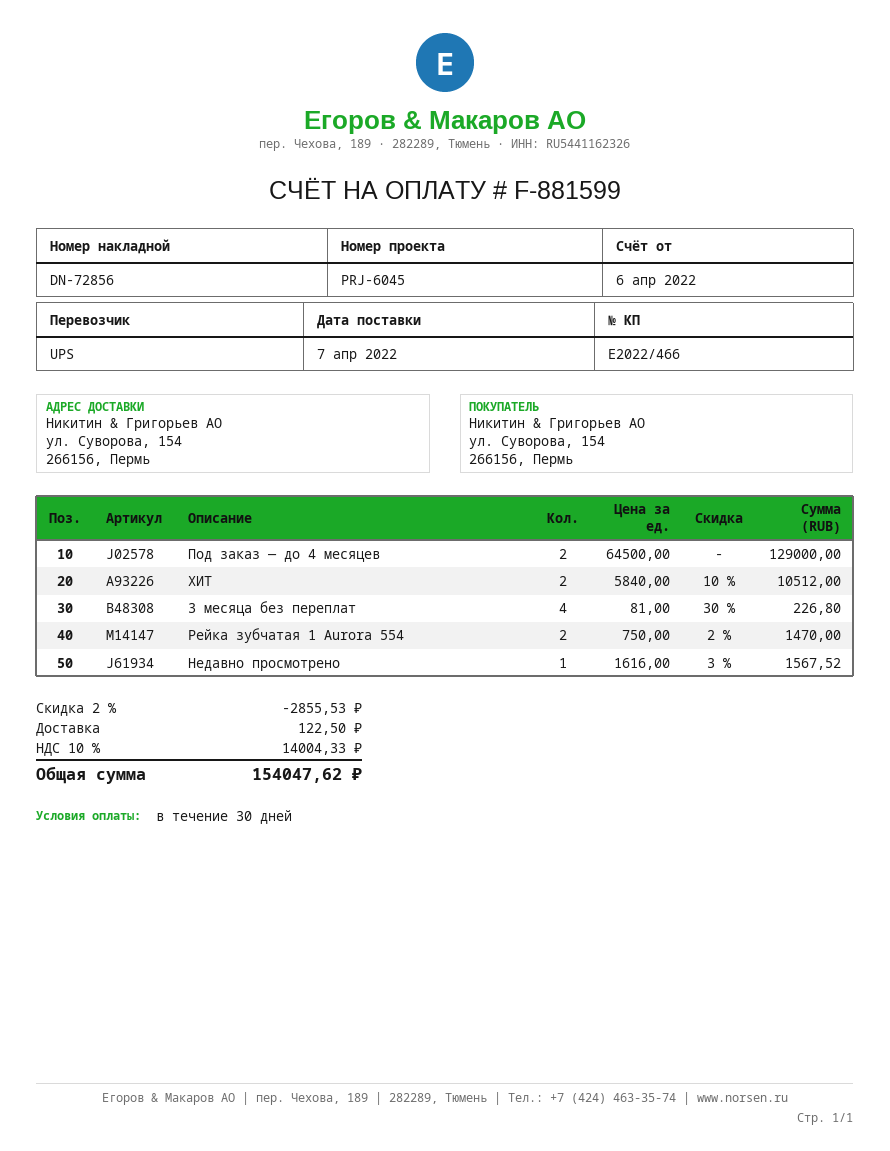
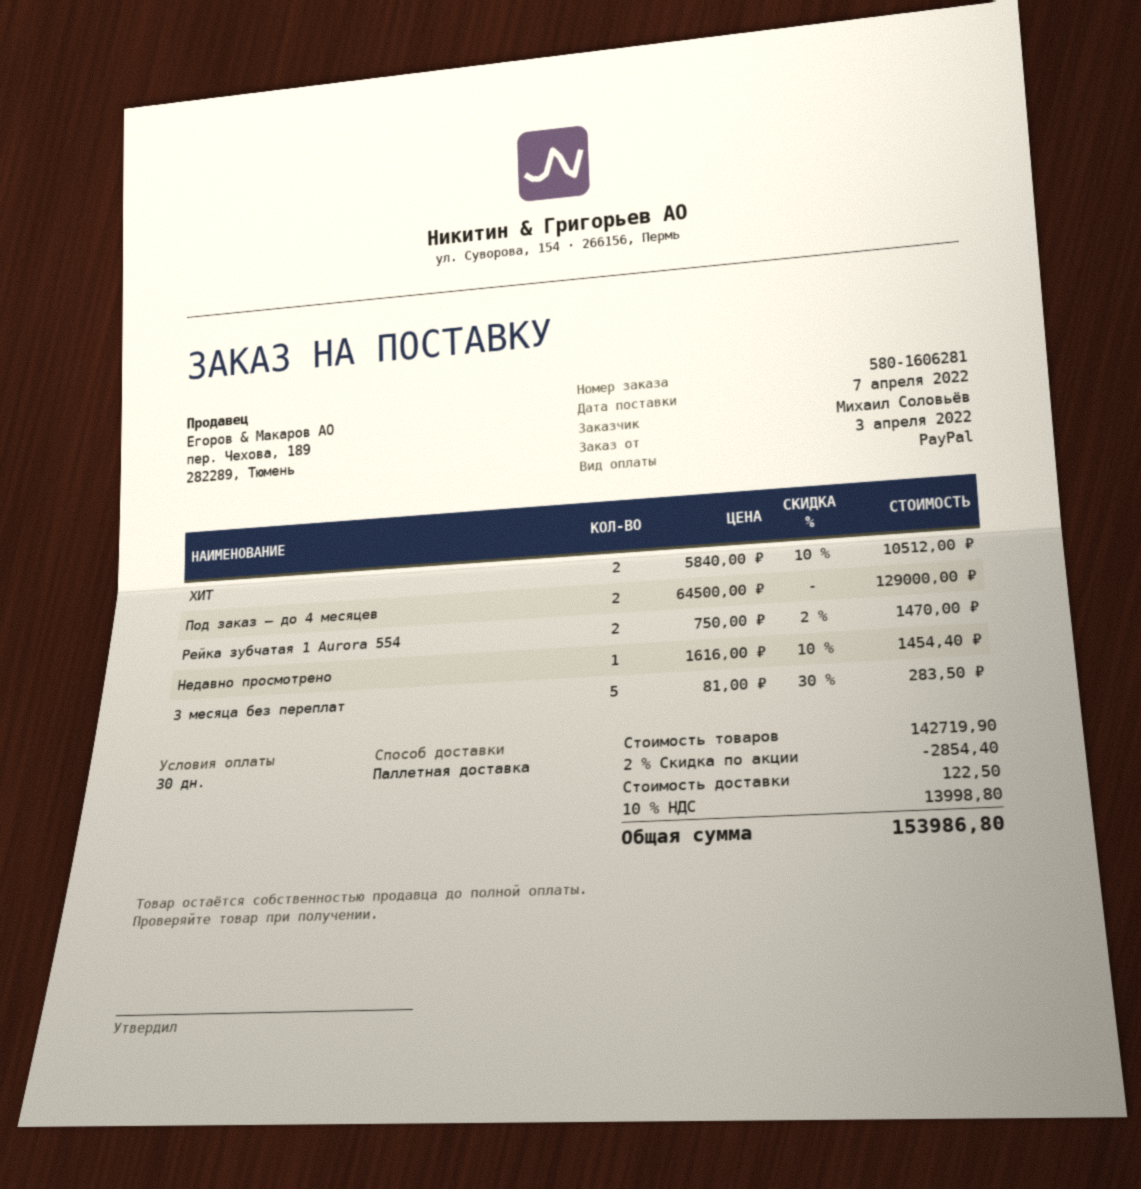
shipping method: UPS -> pallet freight
3 месяца без переплат: 4 x 81.00 - 30% = 226.80 -> 5 x 81.00 - 30% = 283.50
Недавно просмотрено: 1 x 1616.00 - 3% = 1567.52 -> 1 x 1616.00 - 10% = 1454.40
discount: 2% = 2855.53 -> 2% = 2854.40
tax: 10% = 14004.33 -> 10% = 13998.80
total: 154047.62 -> 153986.80

